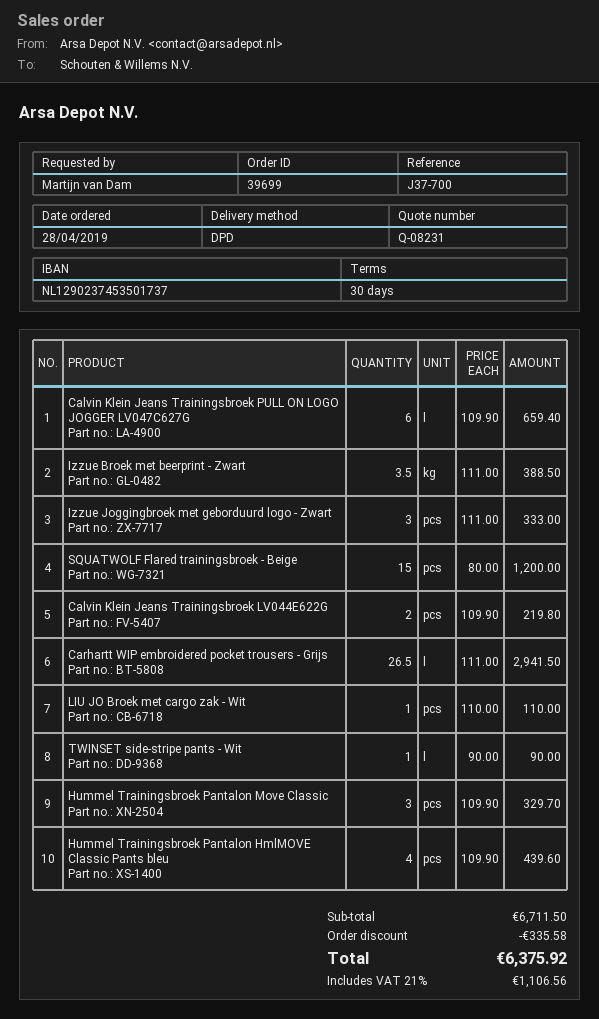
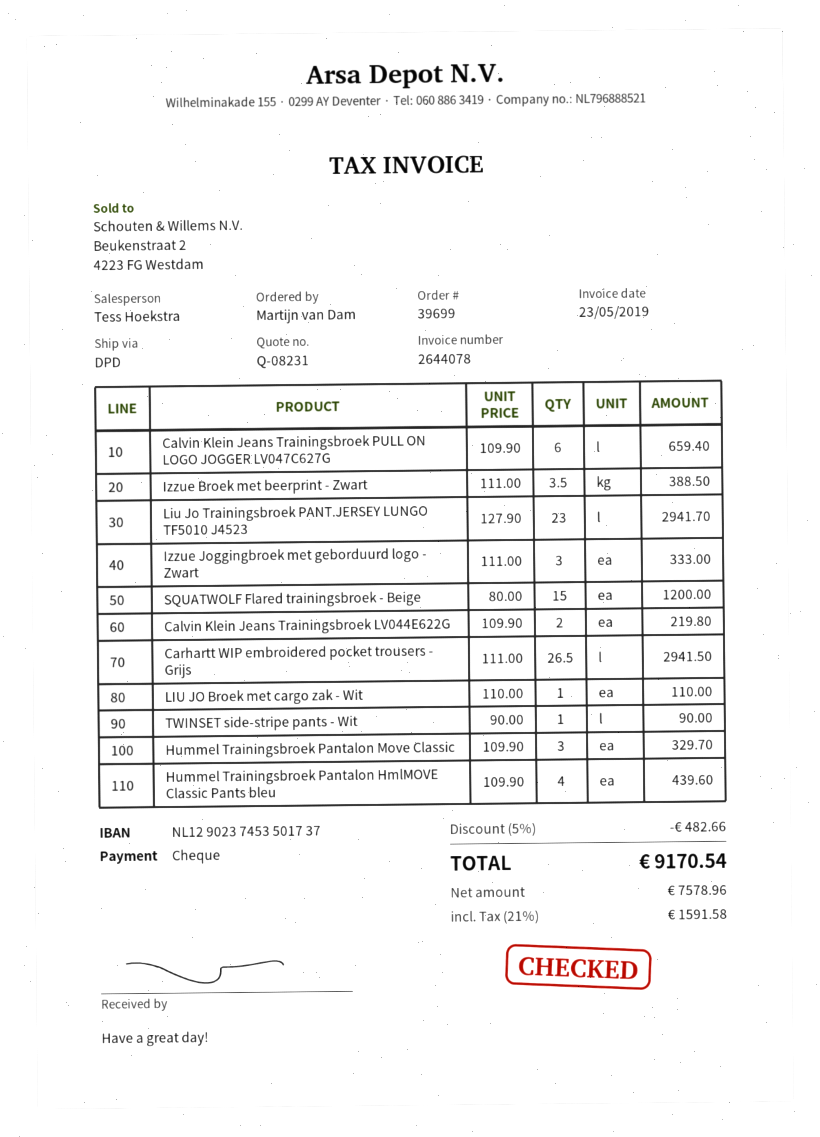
Liu Jo Trainingsbroek PANT.JERSEY LUNGO TF5010 J4523: none -> 23 x 127.90 = 2941.70
discount: 335.58 -> 482.66
tax: 21% = 1106.56 -> 21% = 1591.58
total: 6375.92 -> 9170.54

